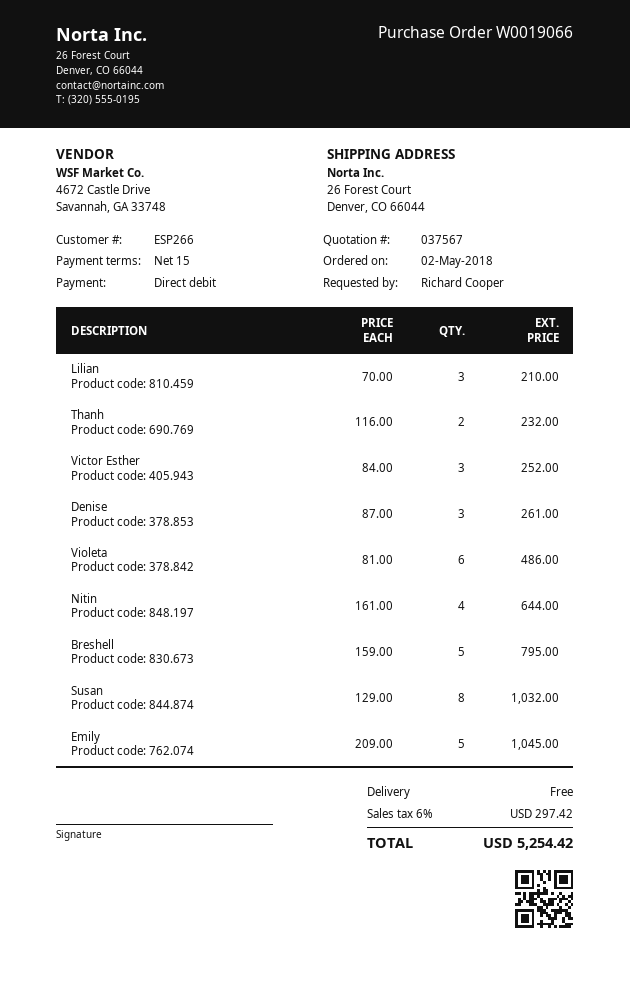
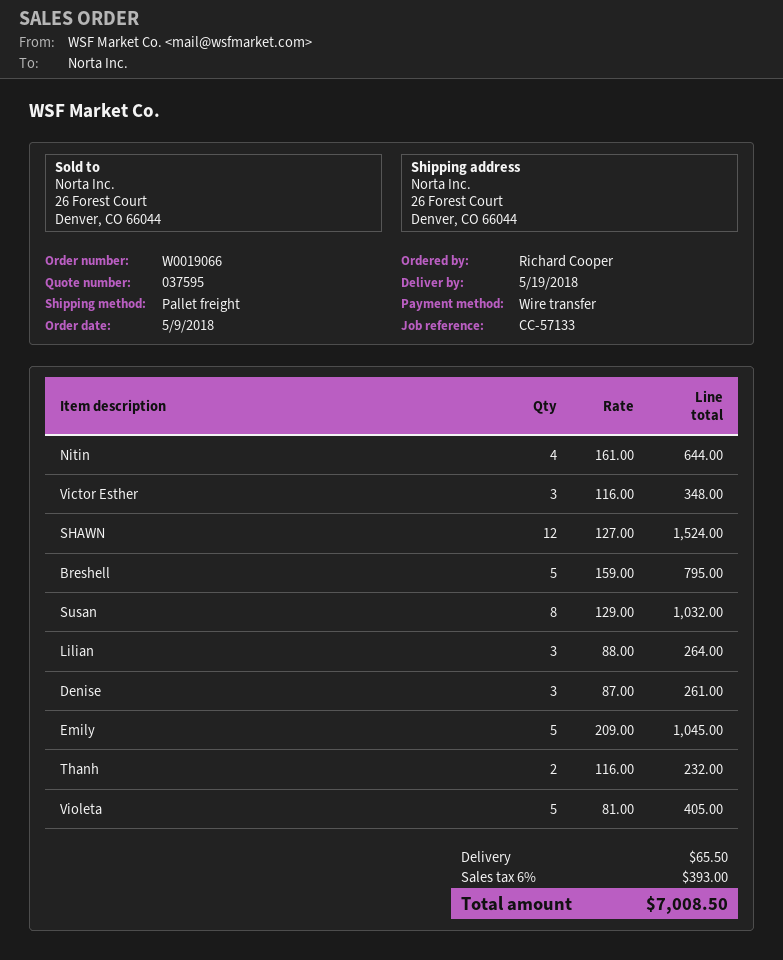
quote number: 037567 -> 037595
order date: 2018-05-02 -> 2018-05-09
payment method: direct debit -> bank transfer
Lilian: 3 x 70.00 = 210.00 -> 3 x 88.00 = 264.00
Victor Esther: 3 x 84.00 = 252.00 -> 3 x 116.00 = 348.00
Violeta: 6 x 81.00 = 486.00 -> 5 x 81.00 = 405.00
SHAWN: none -> 12 x 127.00 = 1524.00
shipping: 0.00 -> 65.50
tax: 6% = 297.42 -> 6% = 393.00
total: 5254.42 -> 7008.50

